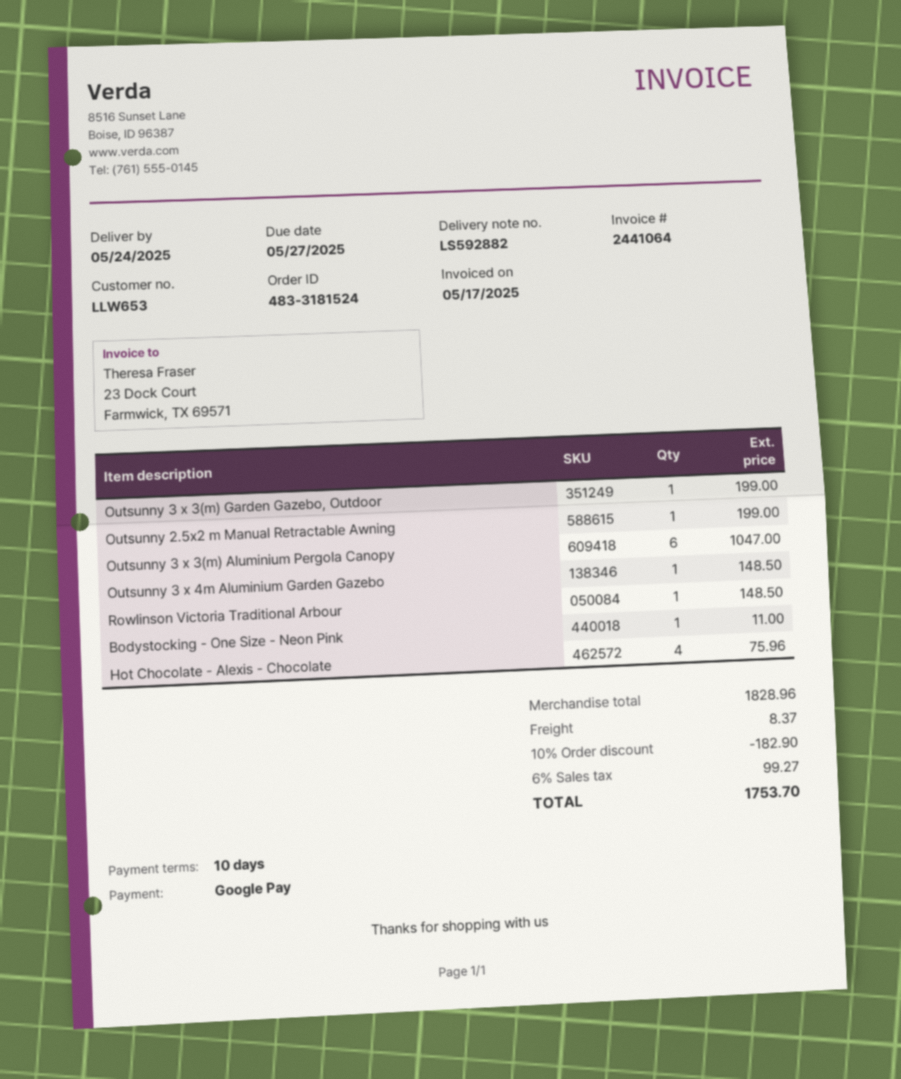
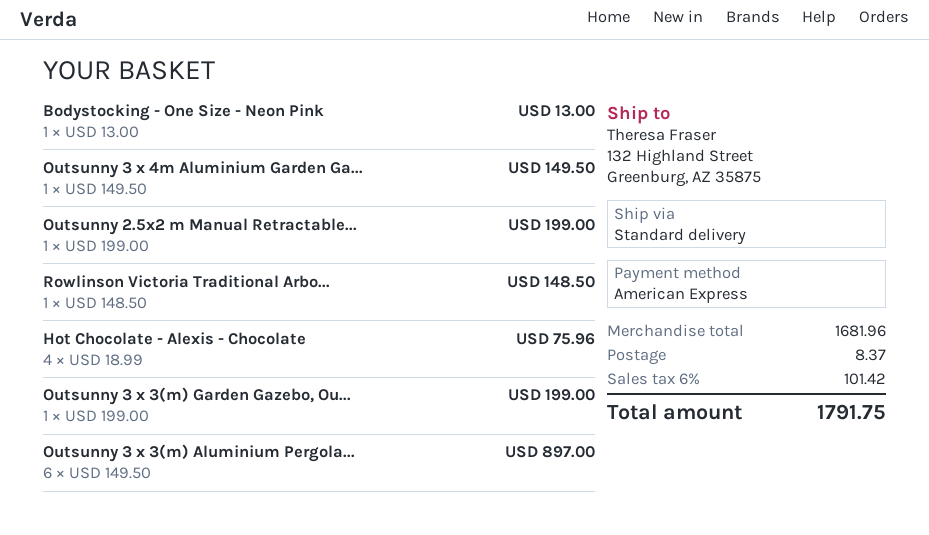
payment method: Google Pay -> American Express
Outsunny 3 x 3(m) Aluminium Pergola Canopy: 6 for 1047.00 -> 6 for 897.00
Outsunny 3 x 4m Aluminium Garden Gazebo: 1 for 148.50 -> 1 for 149.50
Bodystocking - One Size - Neon Pink: 1 for 11.00 -> 1 for 13.00
subtotal: 1828.96 -> 1681.96
discount: 10% = 182.90 -> none
tax: 6% = 99.27 -> 6% = 101.42
total: 1753.70 -> 1791.75

